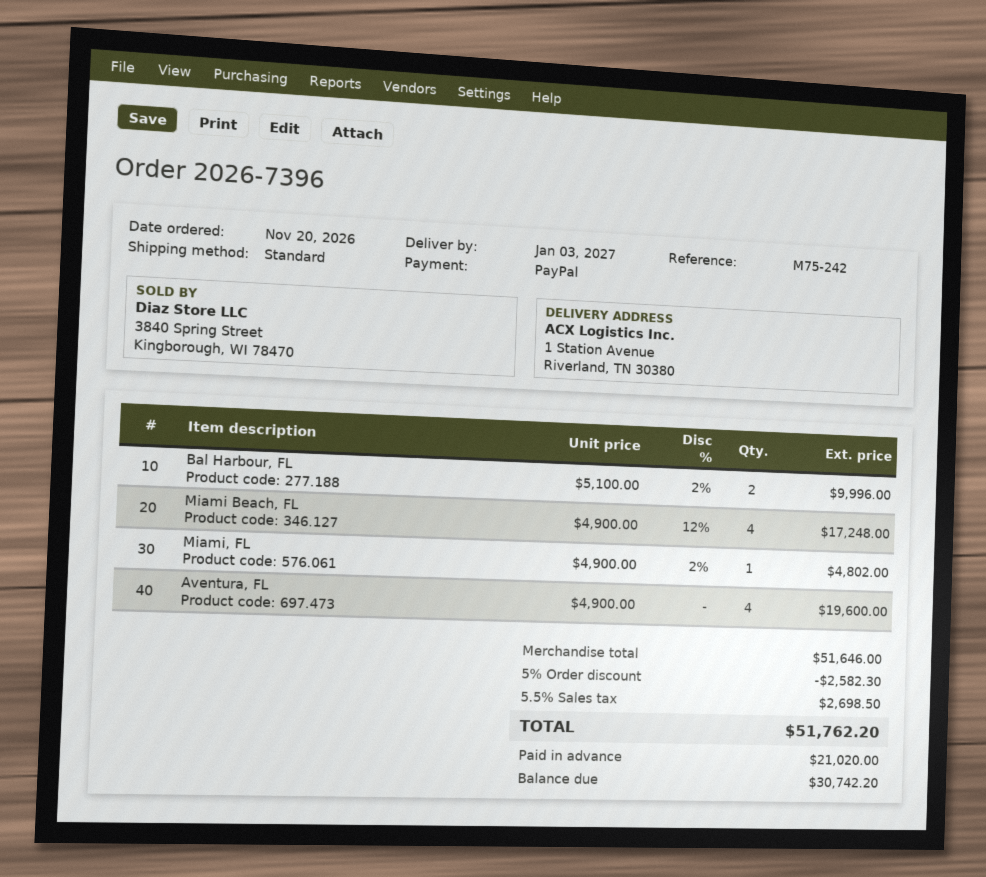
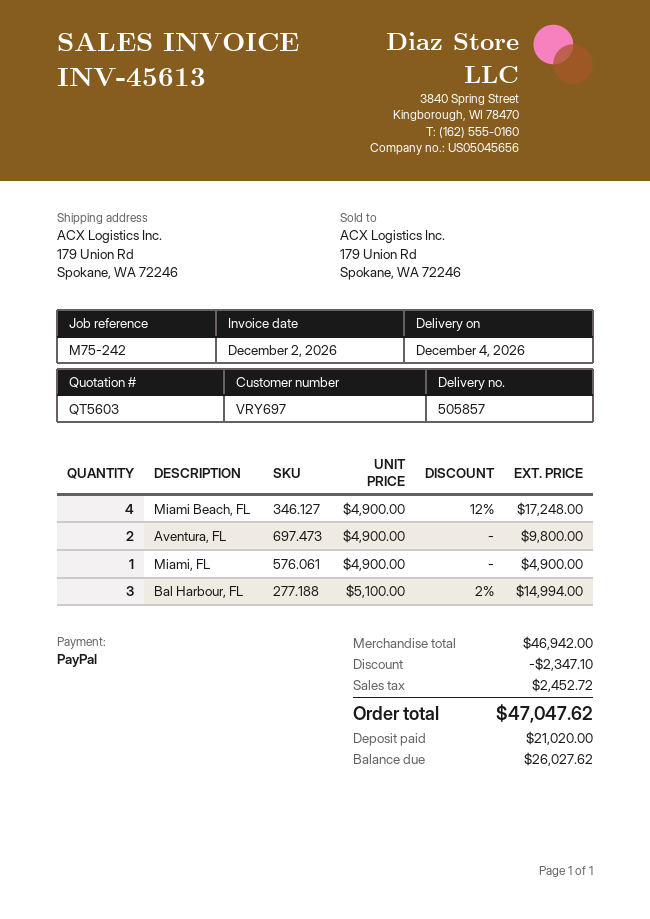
delivery date: 2027-01-03 -> 2026-12-04
ship to: 1 Station Avenue, Riverland, TN 30380 -> 179 Union Rd, Spokane, WA 72246
Bal Harbour, FL: 2 x 5100.00 - 2% = 9996.00 -> 3 x 5100.00 - 2% = 14994.00
Miami, FL: 1 x 4900.00 - 2% = 4802.00 -> 1 x 4900.00 = 4900.00
Aventura, FL: 4 x 4900.00 = 19600.00 -> 2 x 4900.00 = 9800.00
subtotal: 51646.00 -> 46942.00
discount: 2582.30 -> 2347.10
tax: 2698.50 -> 2452.72
total: 51762.20 -> 47047.62
balance: 30742.20 -> 26027.62

